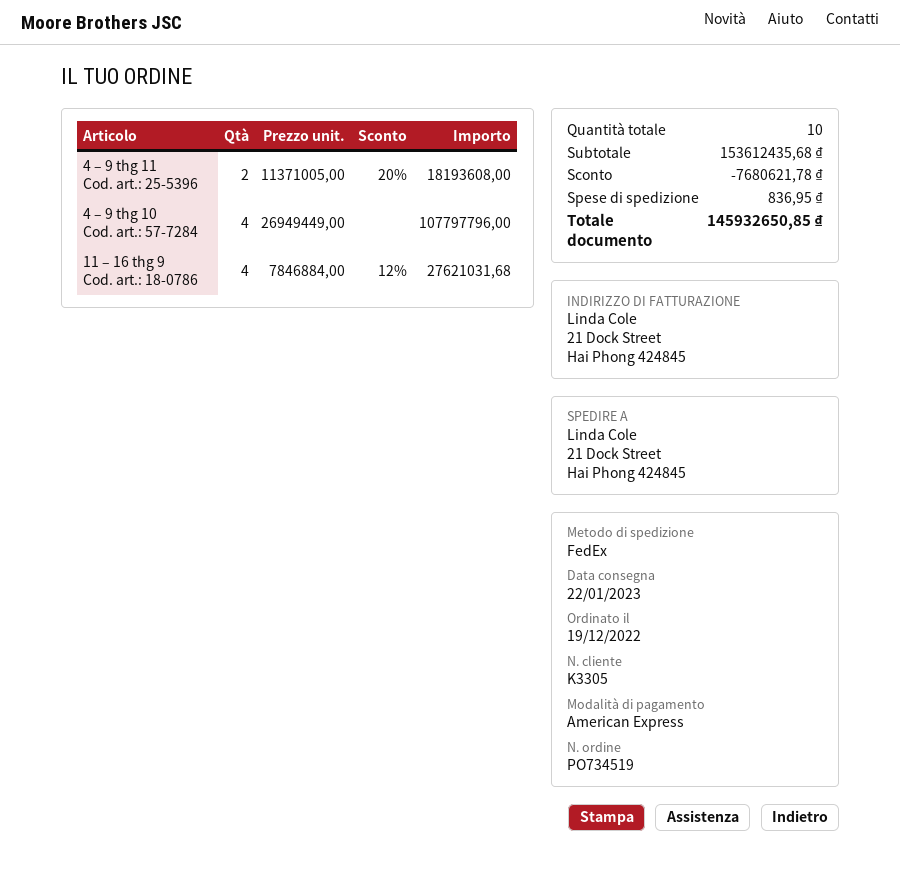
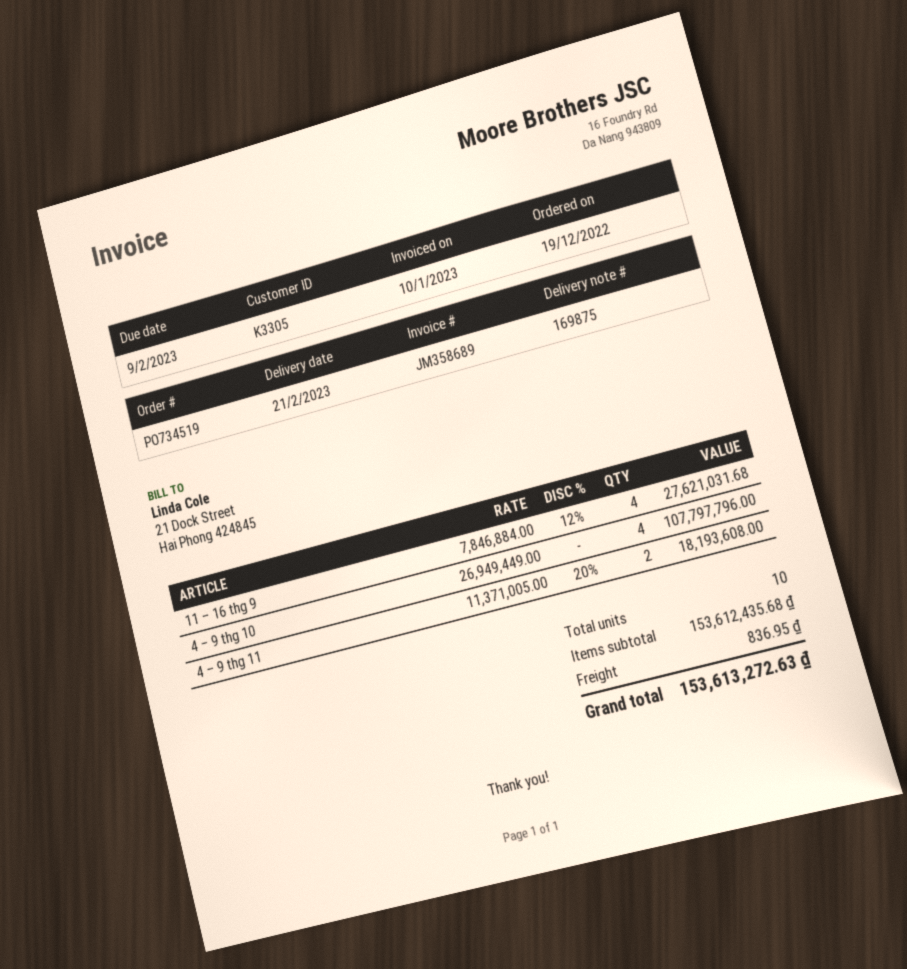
delivery date: 2023-01-22 -> 2023-02-21
discount: 7680621.78 -> none
total: 145932650.85 -> 153613272.63

